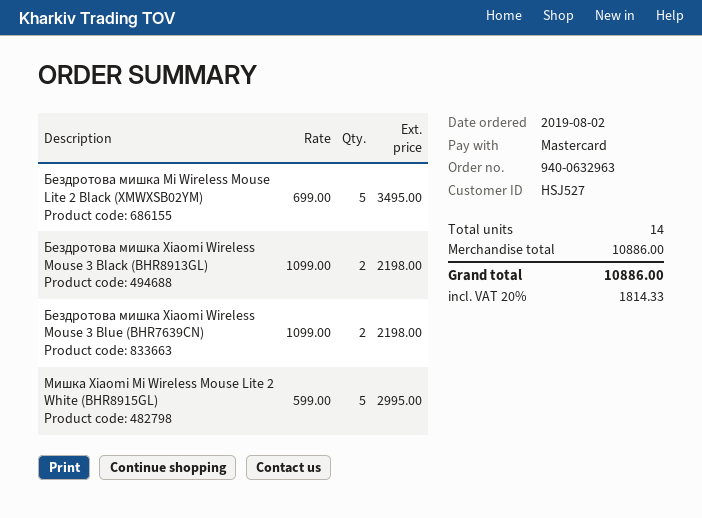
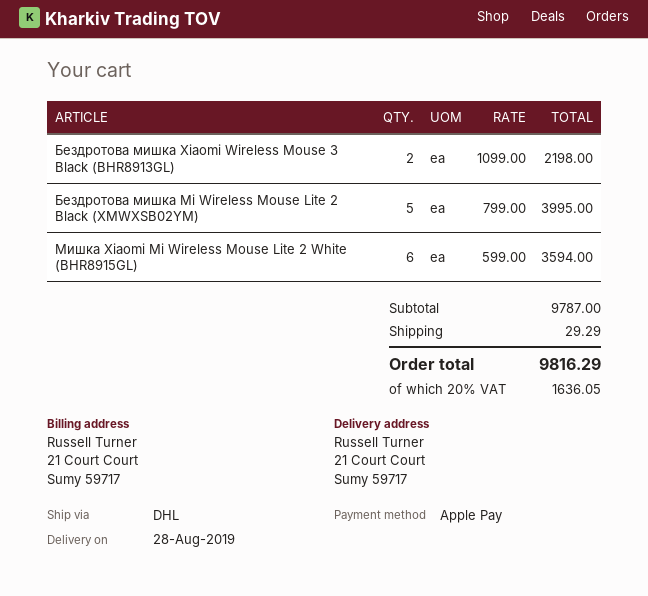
payment method: Mastercard -> Apple Pay
Бездротова мишка Mi Wireless Mouse Lite 2 Black (XMWXSB02YM): 5 x 699.00 = 3495.00 -> 5 x 799.00 = 3995.00
Бездротова мишка Xiaomi Wireless Mouse 3 Blue (BHR7639CN): 2 x 1099.00 = 2198.00 -> none
Мишка Xiaomi Mi Wireless Mouse Lite 2 White (BHR8915GL): 5 x 599.00 = 2995.00 -> 6 x 599.00 = 3594.00
subtotal: 10886.00 -> 9787.00
shipping: none -> 29.29
tax: 20% = 1814.33 -> 20% = 1636.05
total: 10886.00 -> 9816.29

